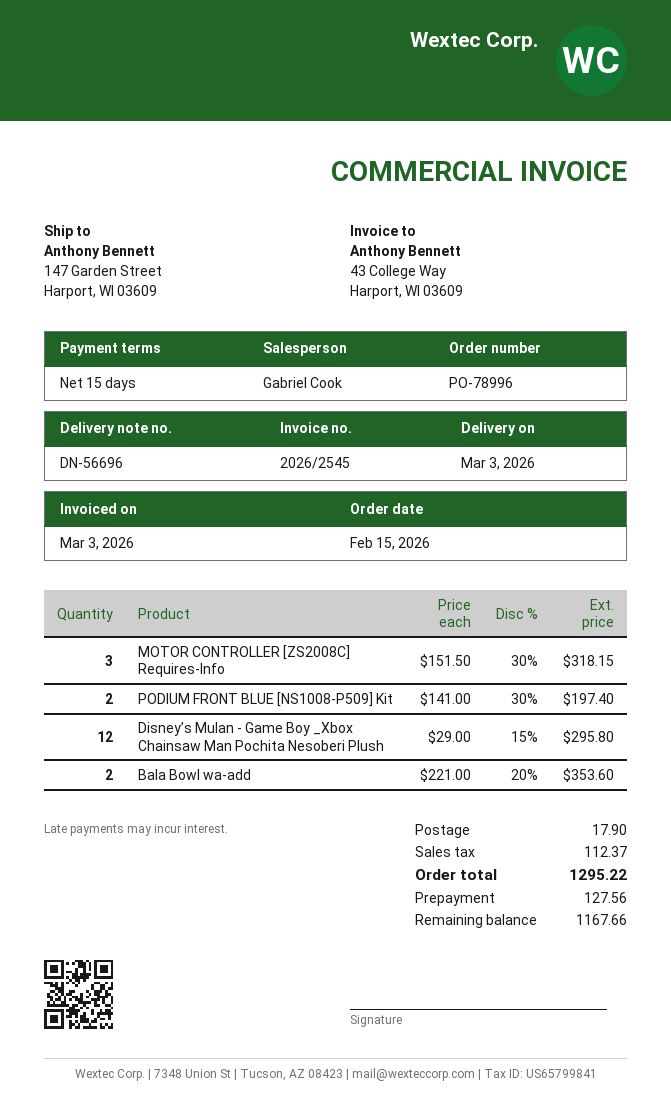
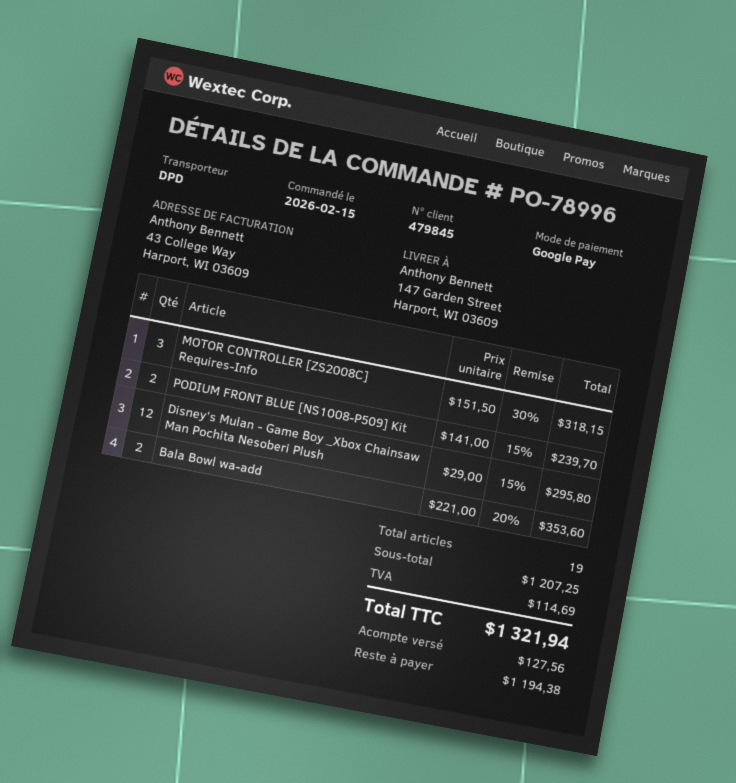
PODIUM FRONT BLUE [NS1008-P509] Kit: 2 x 141.00 - 30% = 197.40 -> 2 x 141.00 - 15% = 239.70
shipping: 17.90 -> none
tax: 112.37 -> 114.69
total: 1295.22 -> 1321.94
balance: 1167.66 -> 1194.38

